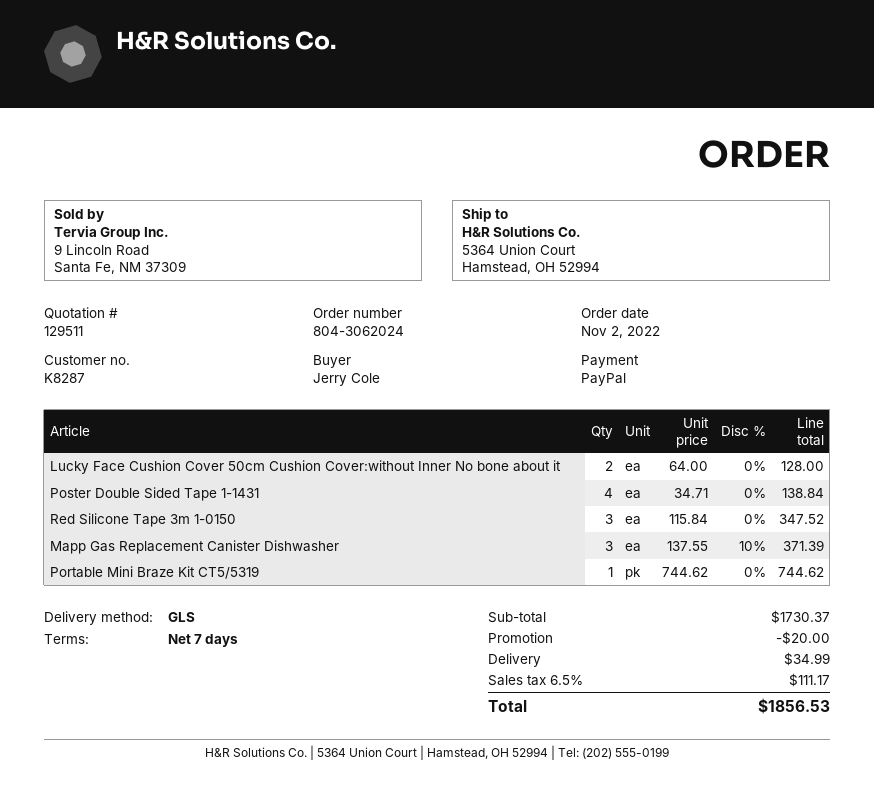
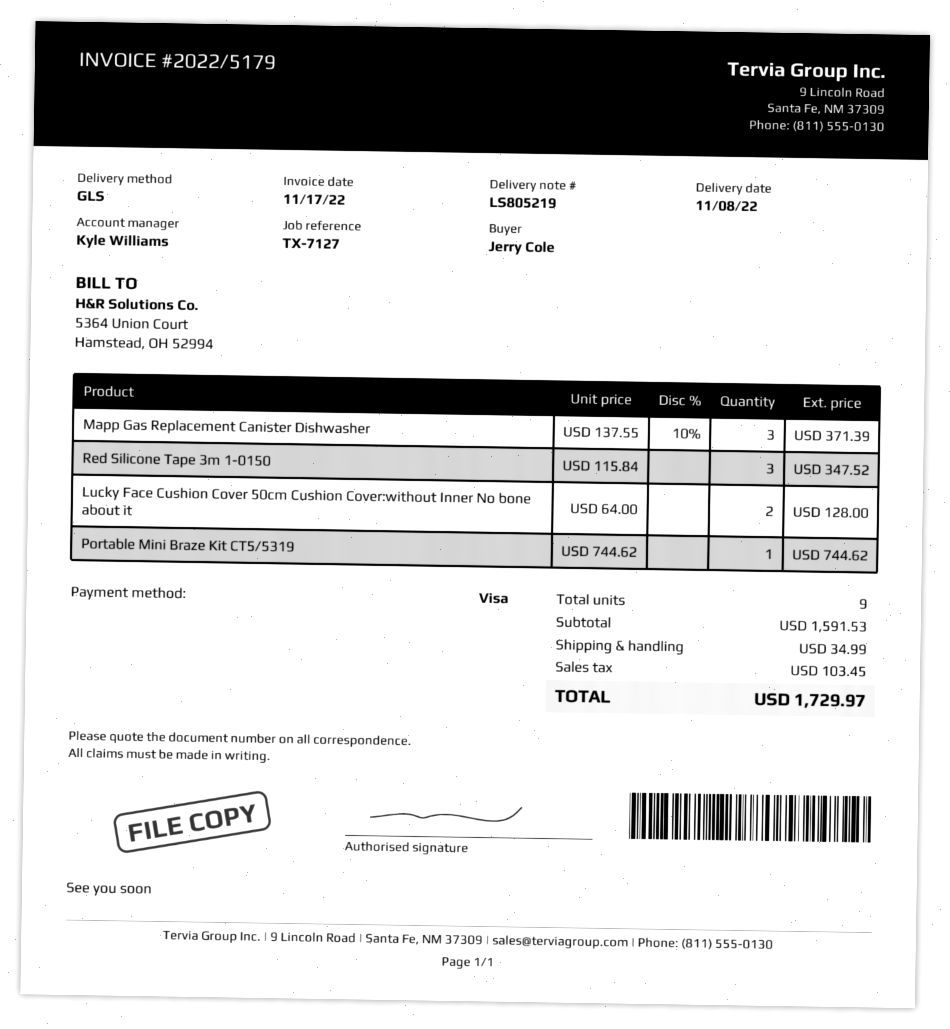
payment method: PayPal -> Visa
Poster Double Sided Tape 1-1431: 4 x 34.71 = 138.84 -> none
subtotal: 1730.37 -> 1591.53
discount: 20.00 -> none
tax: 111.17 -> 103.45
total: 1856.53 -> 1729.97

